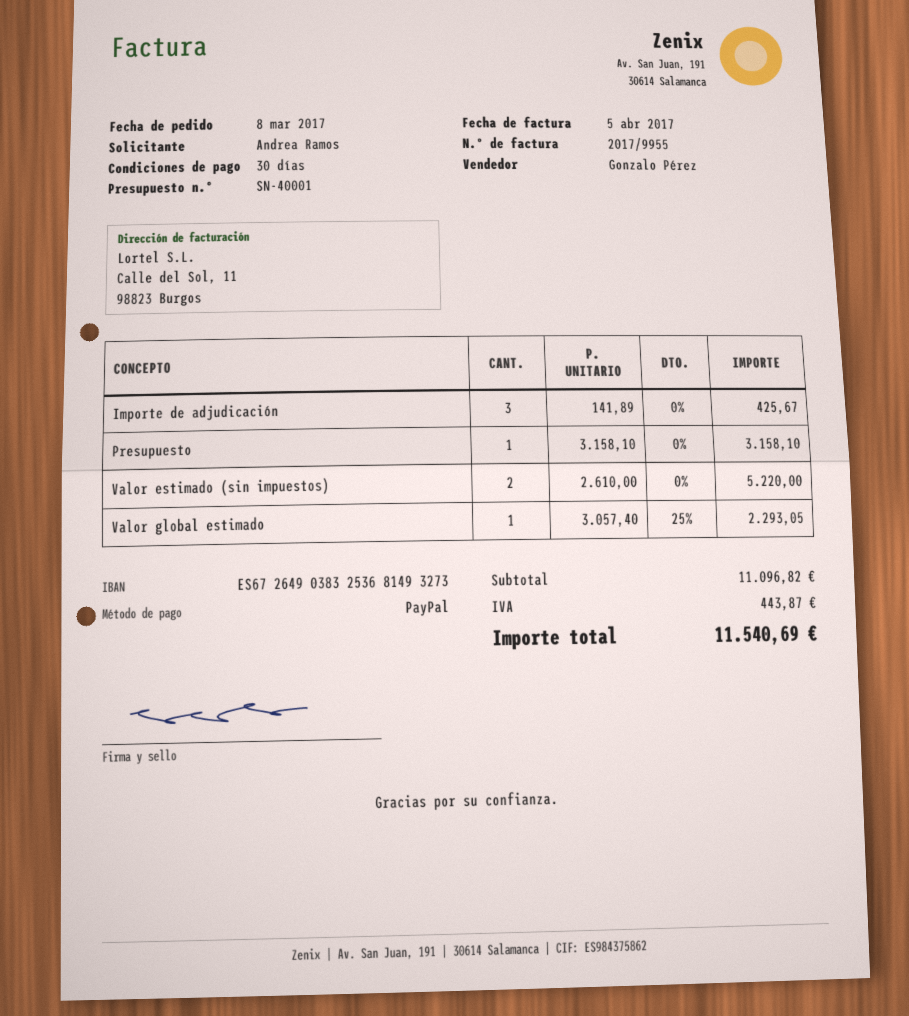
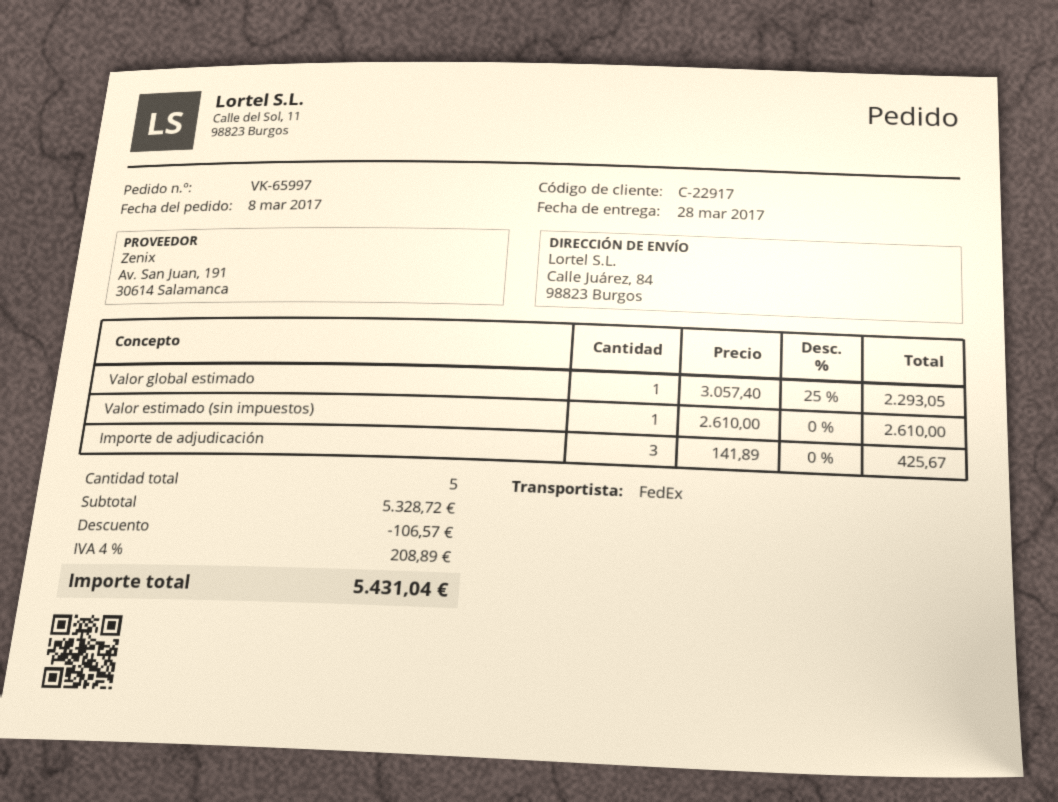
Presupuesto: 1 x 3158.10 = 3158.10 -> none
Valor estimado (sin impuestos): 2 x 2610.00 = 5220.00 -> 1 x 2610.00 = 2610.00
subtotal: 11096.82 -> 5328.72
discount: none -> 106.57
tax: 443.87 -> 208.89
total: 11540.69 -> 5431.04

